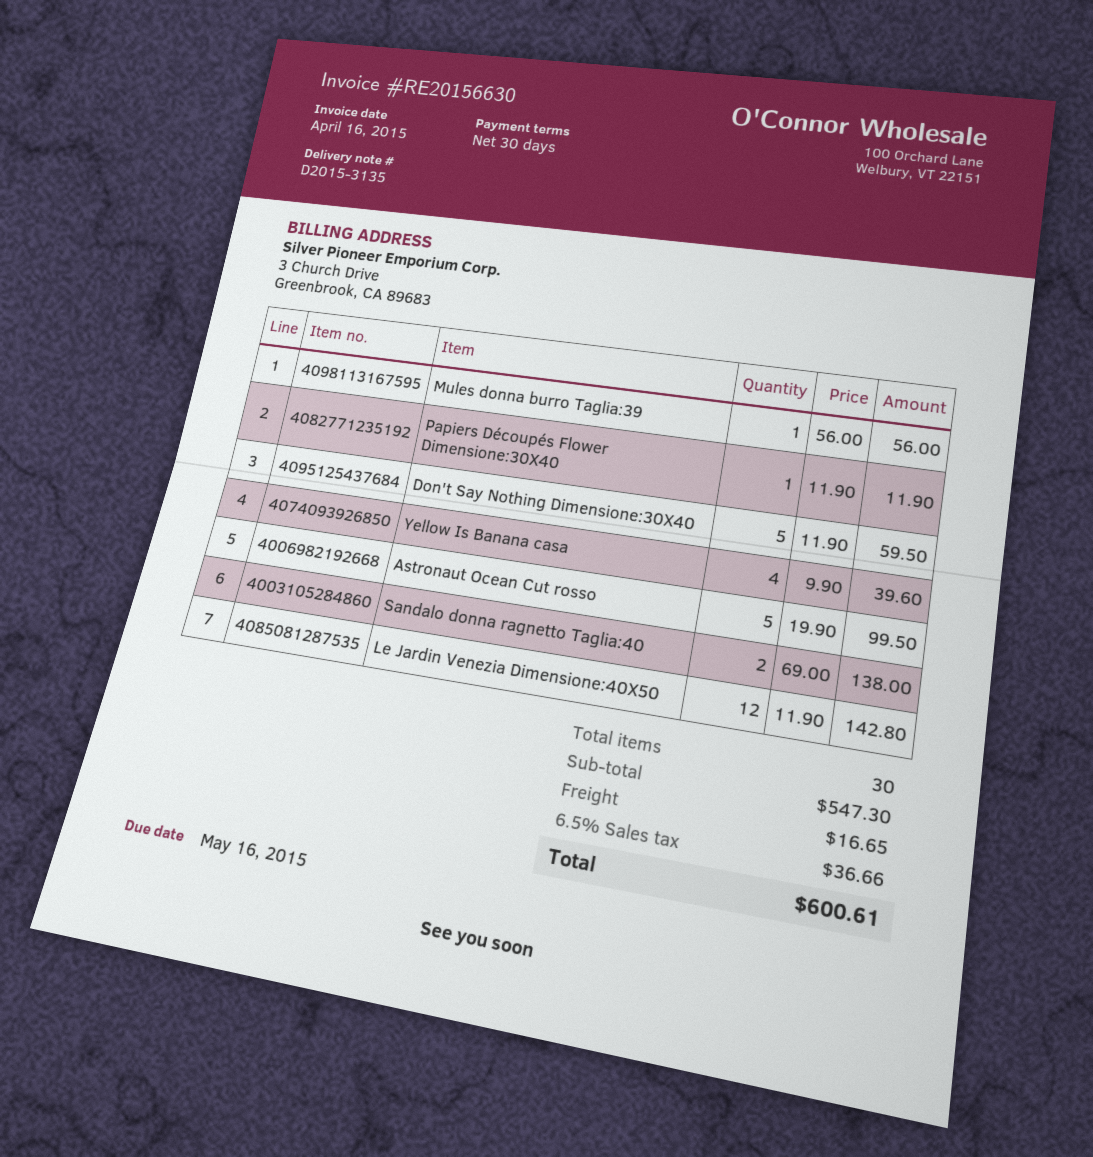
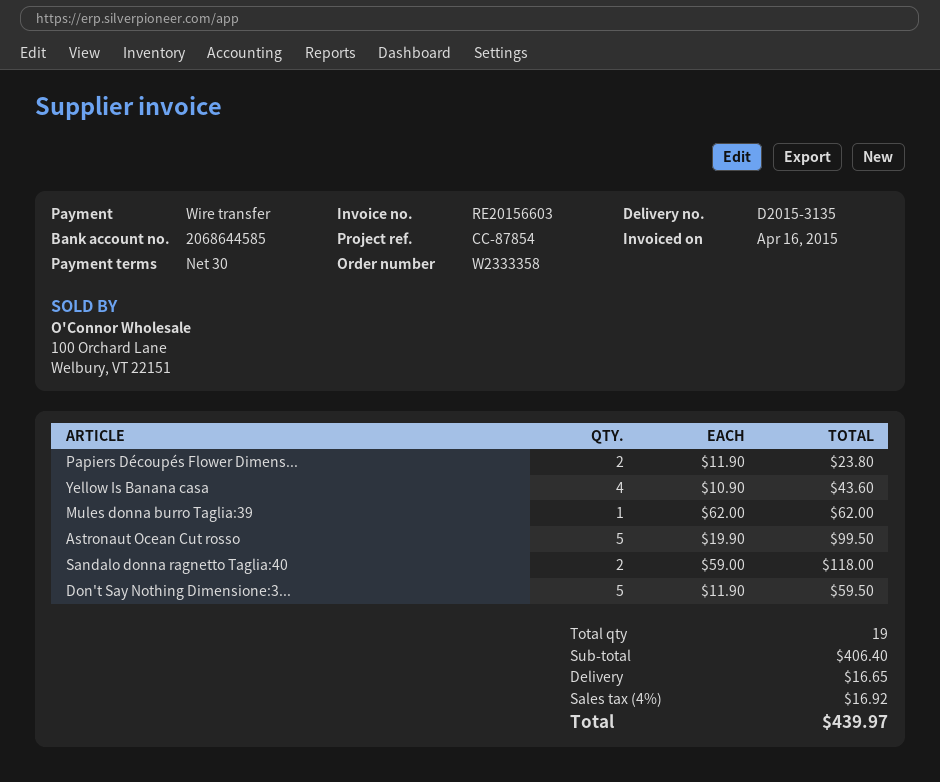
invoice number: RE20156630 -> RE20156603
Mules donna burro Taglia:39: 1 x 56.00 = 56.00 -> 1 x 62.00 = 62.00
Papiers Découpés Flower Dimensione:30X40: 1 x 11.90 = 11.90 -> 2 x 11.90 = 23.80
Yellow Is Banana casa: 4 x 9.90 = 39.60 -> 4 x 10.90 = 43.60
Sandalo donna ragnetto Taglia:40: 2 x 69.00 = 138.00 -> 2 x 59.00 = 118.00
Le Jardin Venezia Dimensione:40X50: 12 x 11.90 = 142.80 -> none
total quantity: 30 -> 19
subtotal: 547.30 -> 406.40
tax: 6.5% = 36.66 -> 4% = 16.92
total: 600.61 -> 439.97

